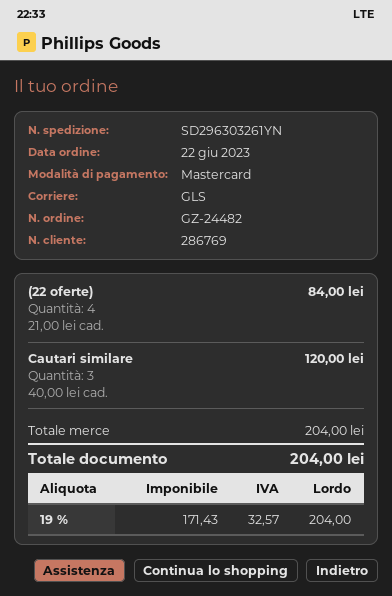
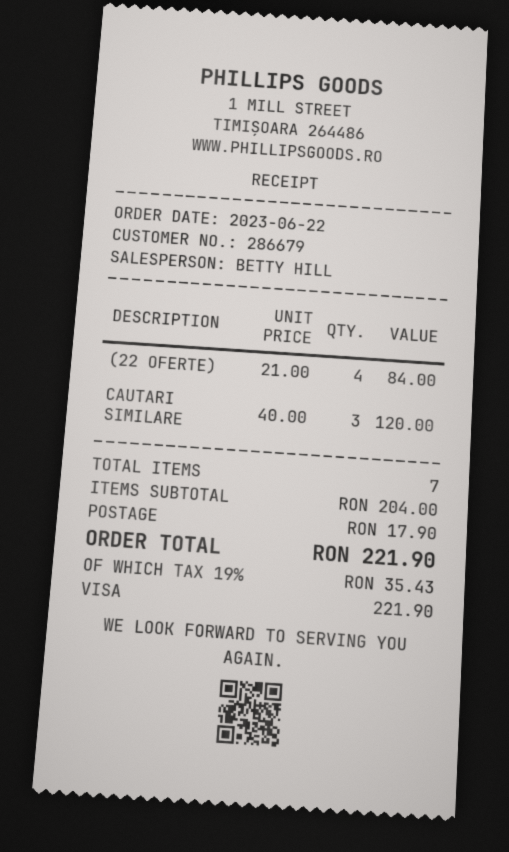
customer number: 286769 -> 286679
payment method: Mastercard -> Visa
shipping: none -> 17.90
tax: 19% = 32.57 -> 19% = 35.43
total: 204.00 -> 221.90

